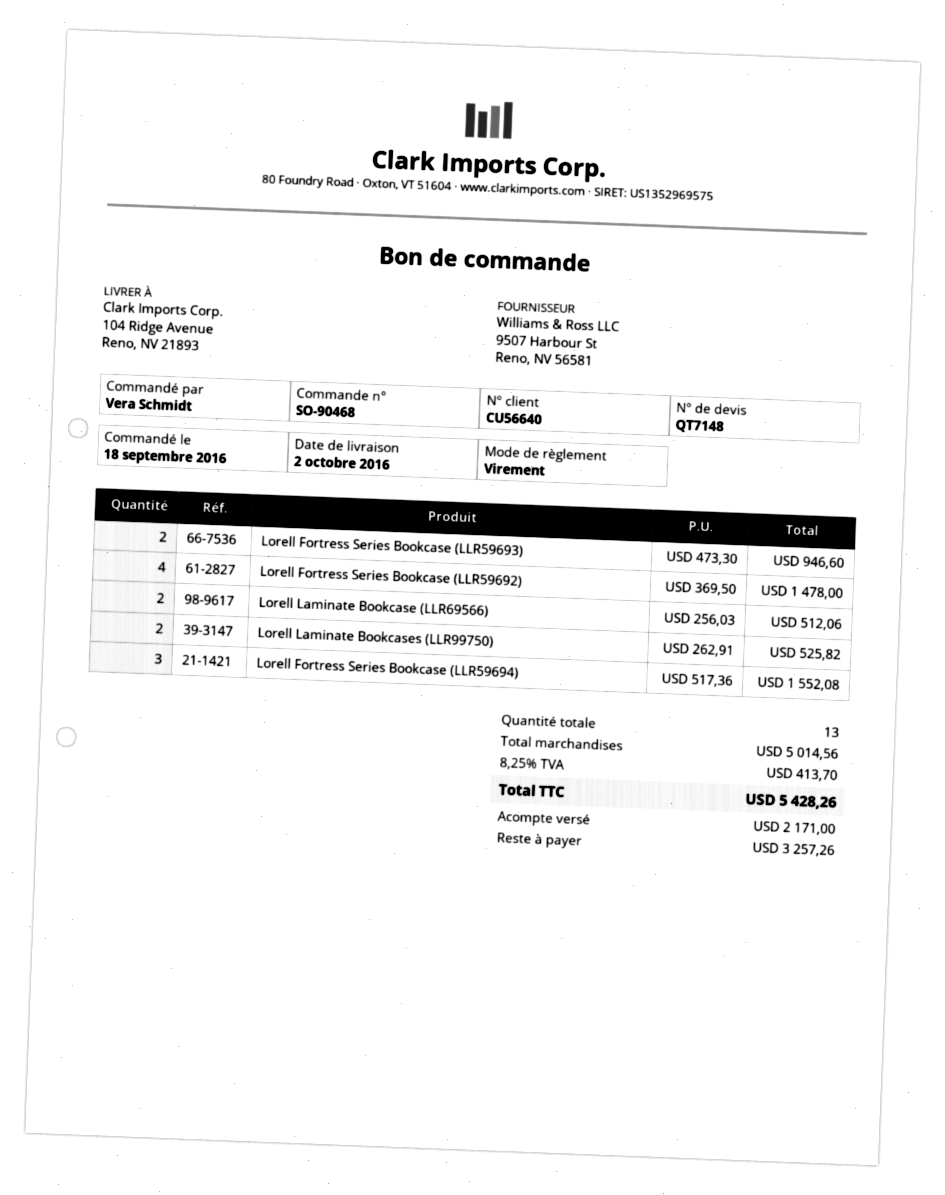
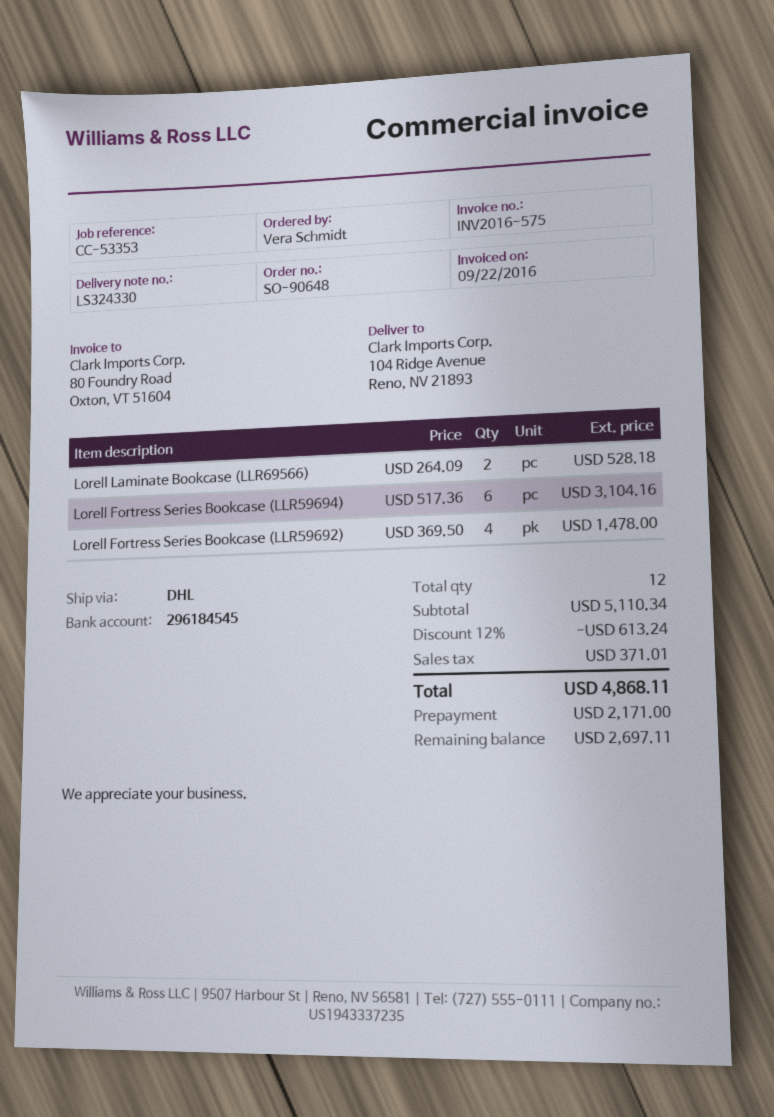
order number: SO-90468 -> SO-90648
Lorell Fortress Series Bookcase (LLR59693): 2 x 473.30 = 946.60 -> none
Lorell Laminate Bookcase (LLR69566): 2 x 256.03 = 512.06 -> 2 x 264.09 = 528.18
Lorell Laminate Bookcases (LLR99750): 2 x 262.91 = 525.82 -> none
Lorell Fortress Series Bookcase (LLR59694): 3 x 517.36 = 1552.08 -> 6 x 517.36 = 3104.16
total quantity: 13 -> 12
subtotal: 5014.56 -> 5110.34
discount: none -> 12% = 613.24
tax: 413.70 -> 371.01
total: 5428.26 -> 4868.11
balance: 3257.26 -> 2697.11

